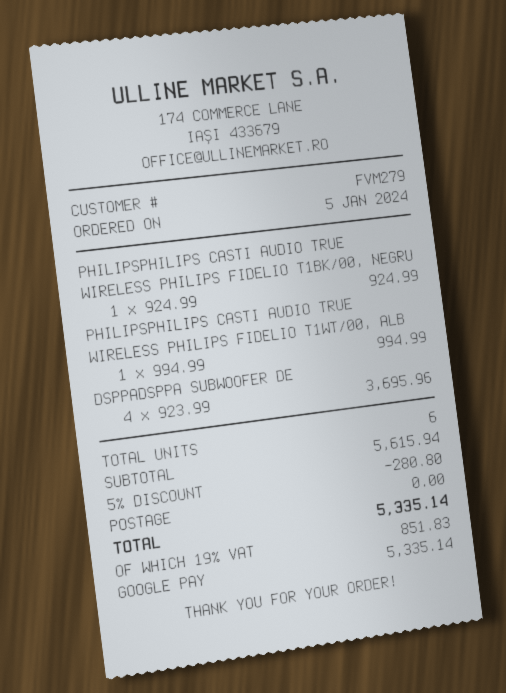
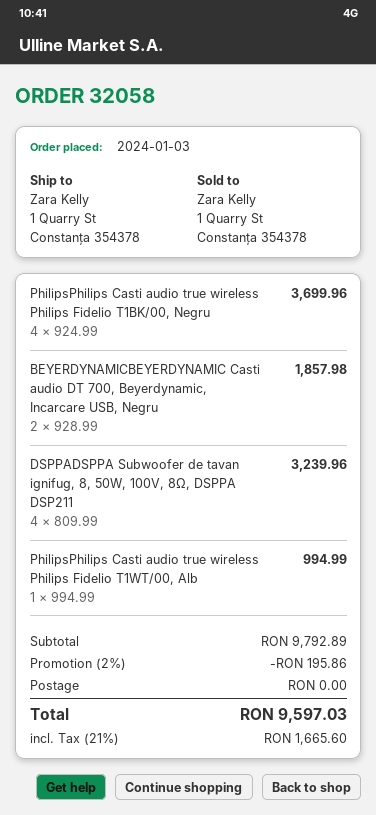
order date: 2024-01-05 -> 2024-01-03
PHILIPSPHILIPS CASTI AUDIO TRUE WIRELESS PHILIPS FIDELIO T1BK/00, NEGRU: 1 x 924.99 = 924.99 -> 4 x 924.99 = 3699.96
DSPPADSPPA SUBWOOFER DE: 4 x 923.99 = 3695.96 -> 4 x 809.99 = 3239.96
BEYERDYNAMICBEYERDYNAMIC Casti audio DT 700, Beyerdynamic, Incarcare USB, Negru: none -> 2 x 928.99 = 1857.98
subtotal: 5615.94 -> 9792.89
discount: 5% = 280.80 -> 2% = 195.86
tax: 19% = 851.83 -> 21% = 1665.60
total: 5335.14 -> 9597.03

